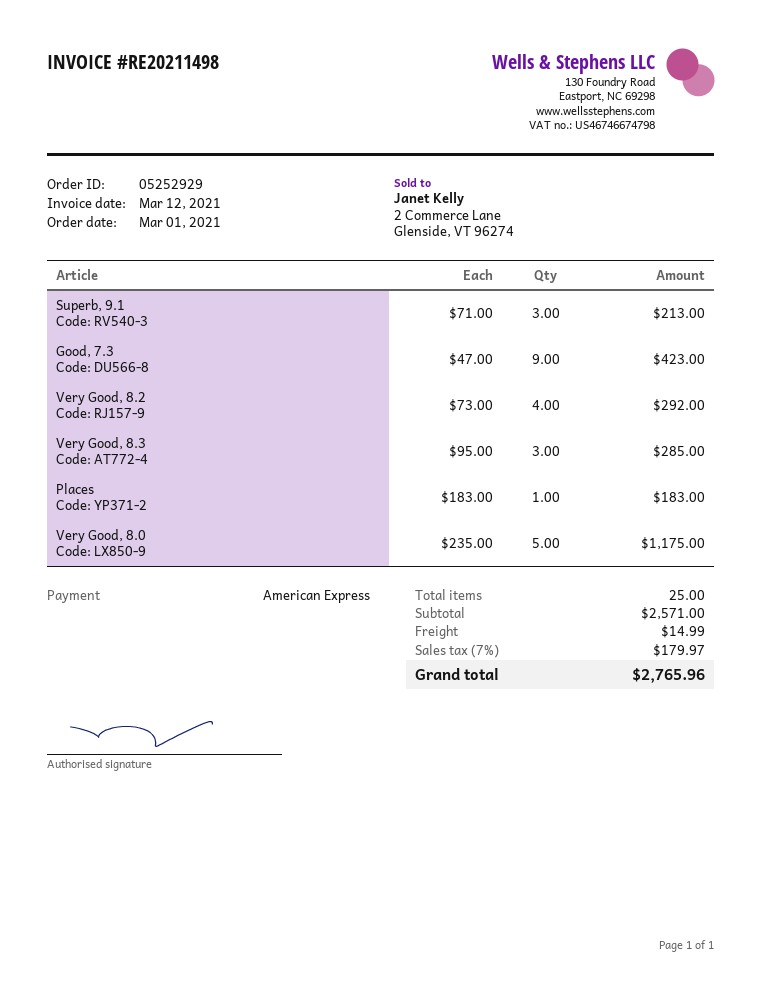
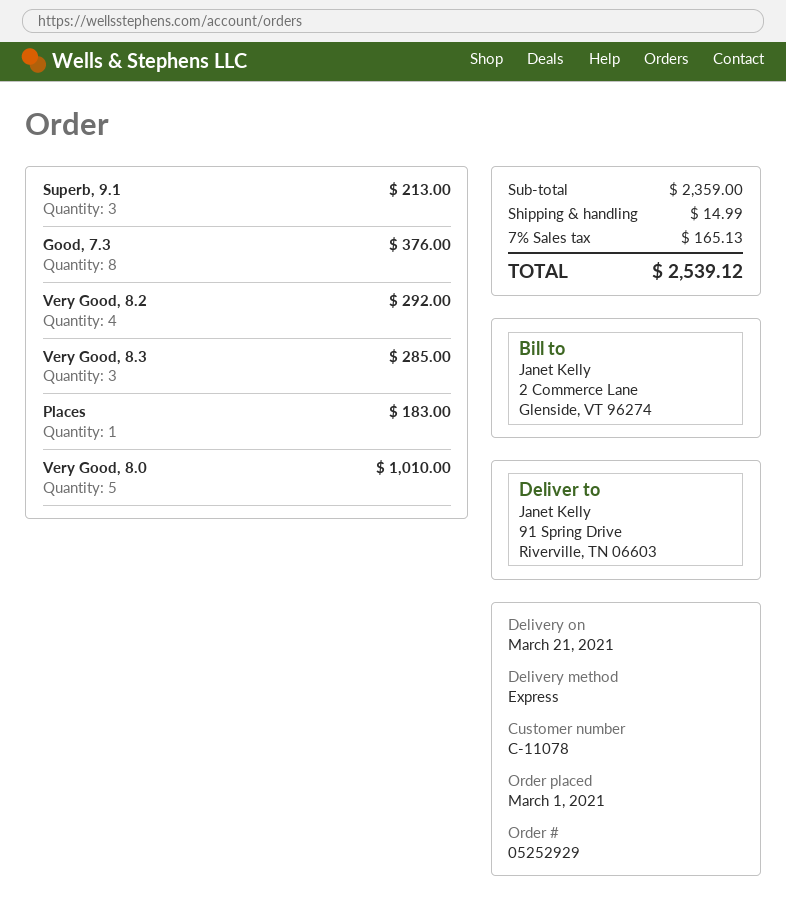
Good, 7.3: 9 for 423.00 -> 8 for 376.00
Very Good, 8.0: 5 for 1175.00 -> 5 for 1010.00
subtotal: 2571.00 -> 2359.00
tax: 7% = 179.97 -> 7% = 165.13
total: 2765.96 -> 2539.12

